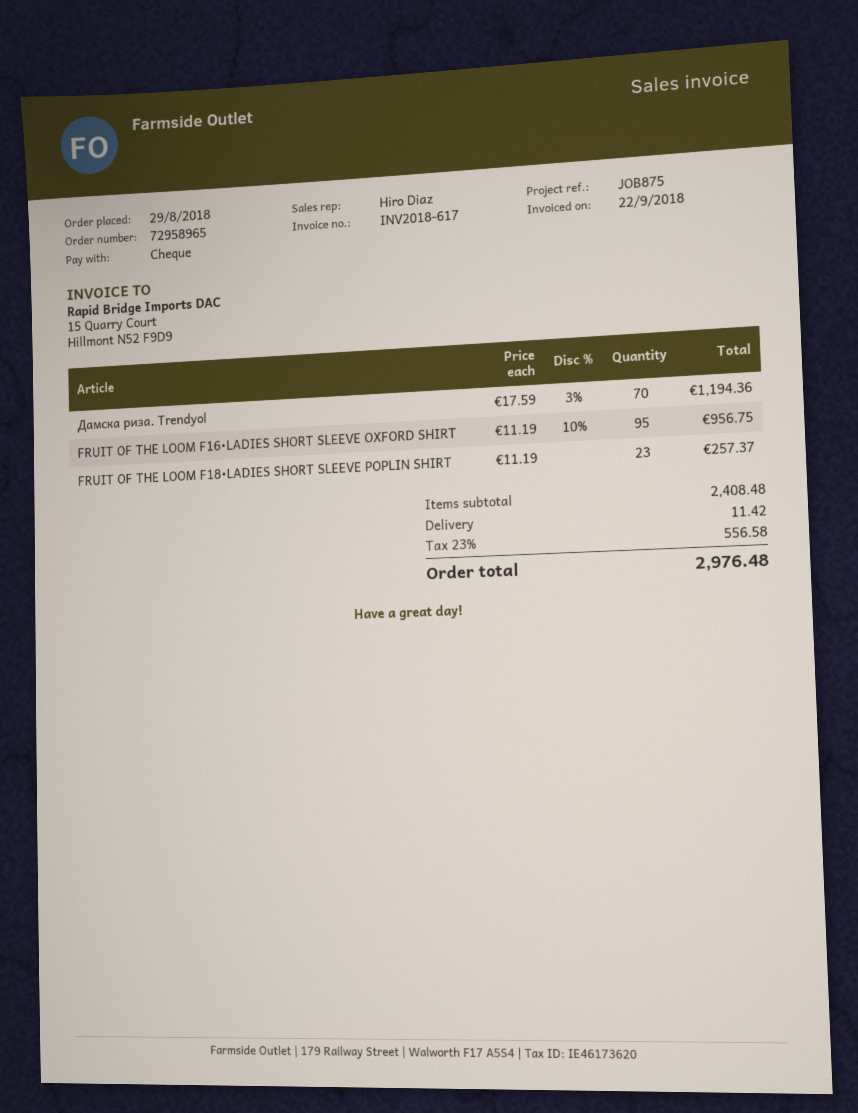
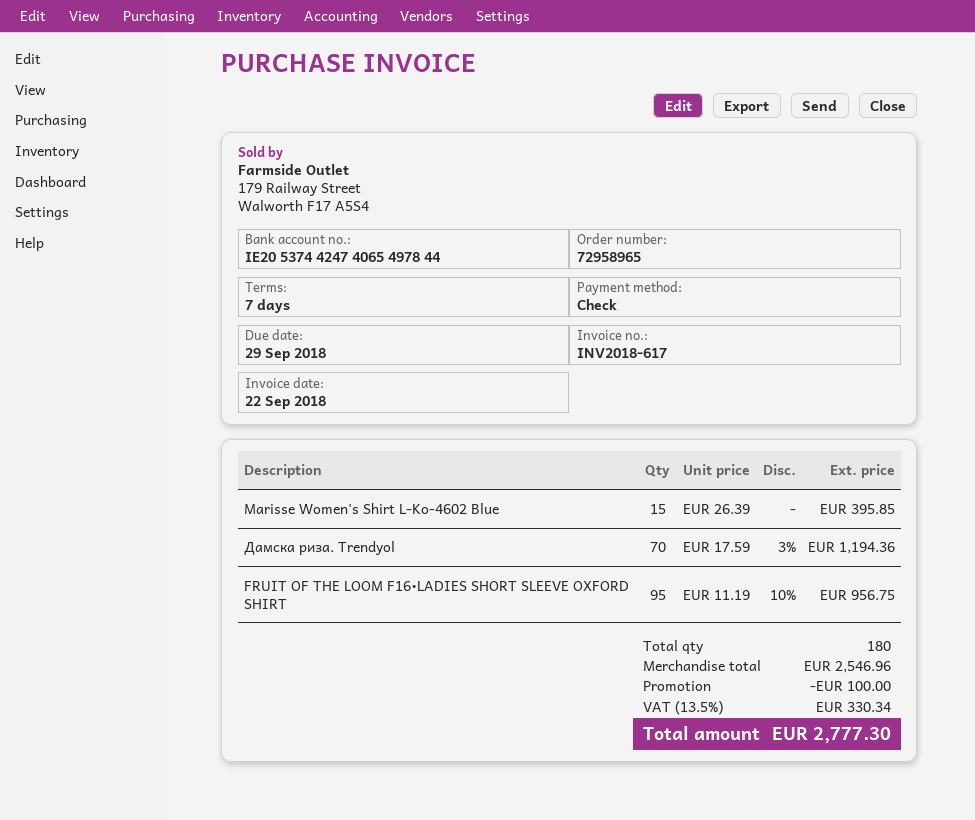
FRUIT OF THE LOOM F18•LADIES SHORT SLEEVE POPLIN SHIRT: 23 x 11.19 = 257.37 -> none
Marisse Women's Shirt L-Ko-4602 Blue: none -> 15 x 26.39 = 395.85
subtotal: 2408.48 -> 2546.96
discount: none -> 100.00
shipping: 11.42 -> none
tax: 23% = 556.58 -> 13.5% = 330.34
total: 2976.48 -> 2777.30

